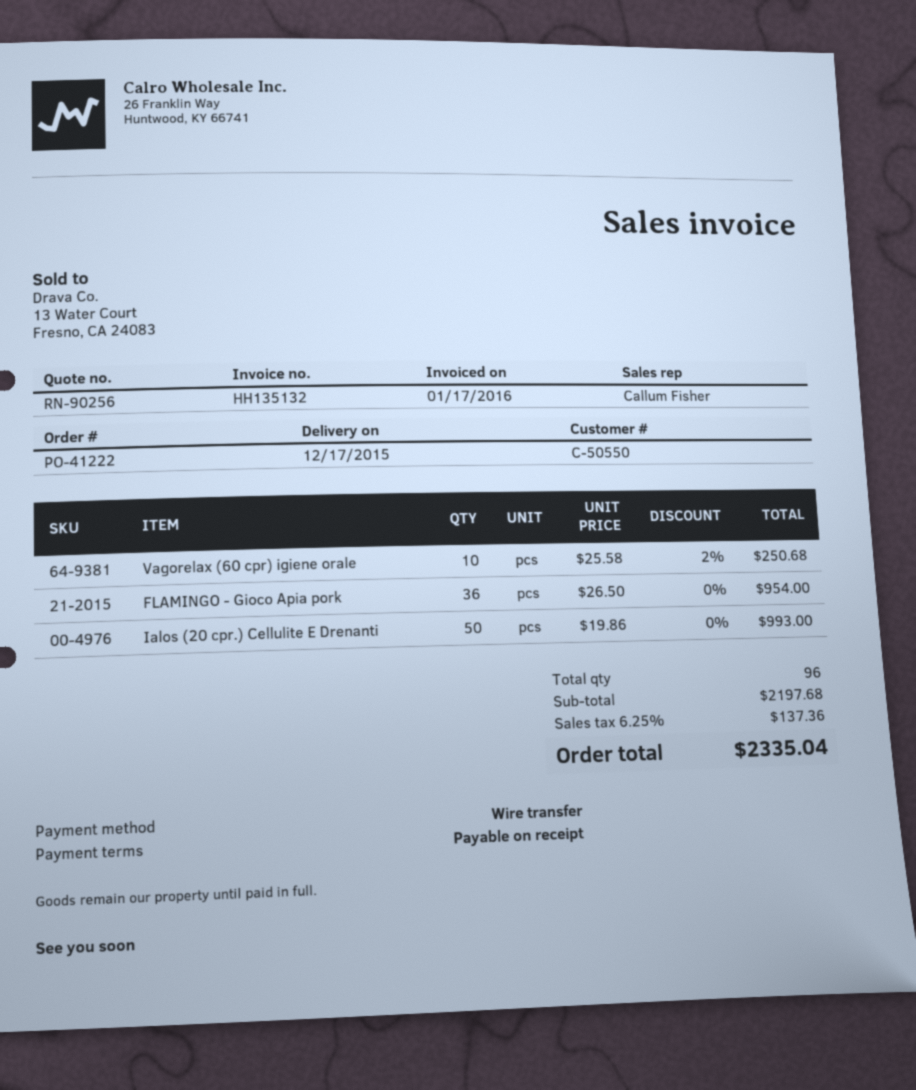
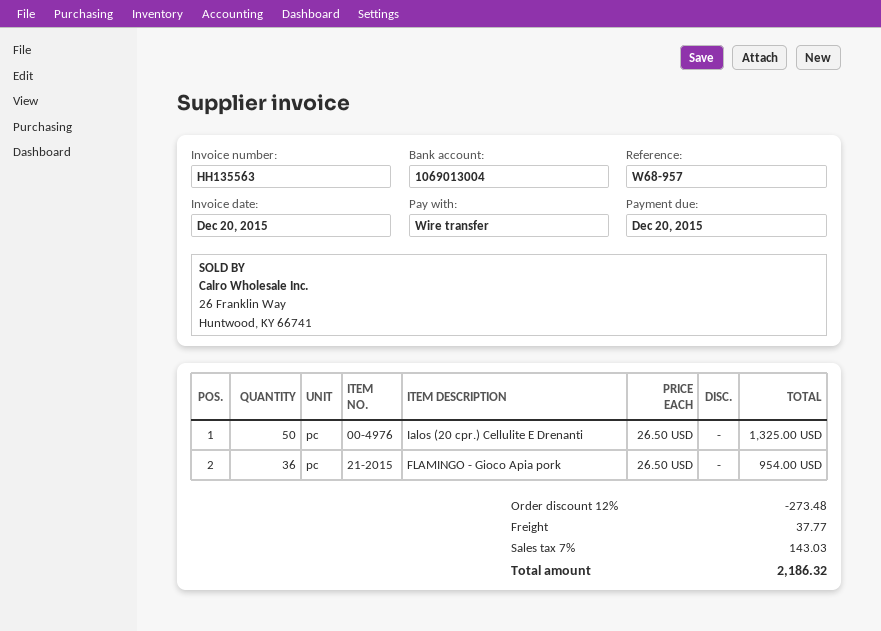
invoice number: HH135132 -> HH135563
invoice date: 2016-01-17 -> 2015-12-20
Vagorelax (60 cpr) igiene orale: 10 x 25.58 - 2% = 250.68 -> none
Ialos (20 cpr.) Cellulite E Drenanti: 50 x 19.86 = 993.00 -> 50 x 26.50 = 1325.00
discount: none -> 12% = 273.48
shipping: none -> 37.77
tax: 6.25% = 137.36 -> 7% = 143.03
total: 2335.04 -> 2186.32

